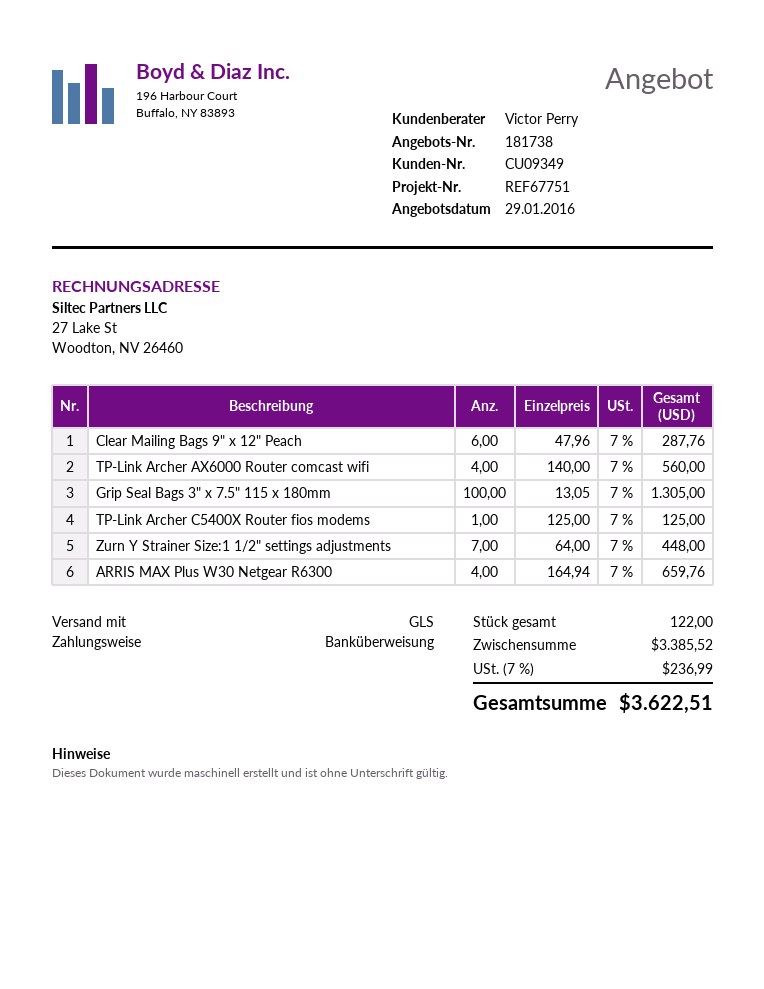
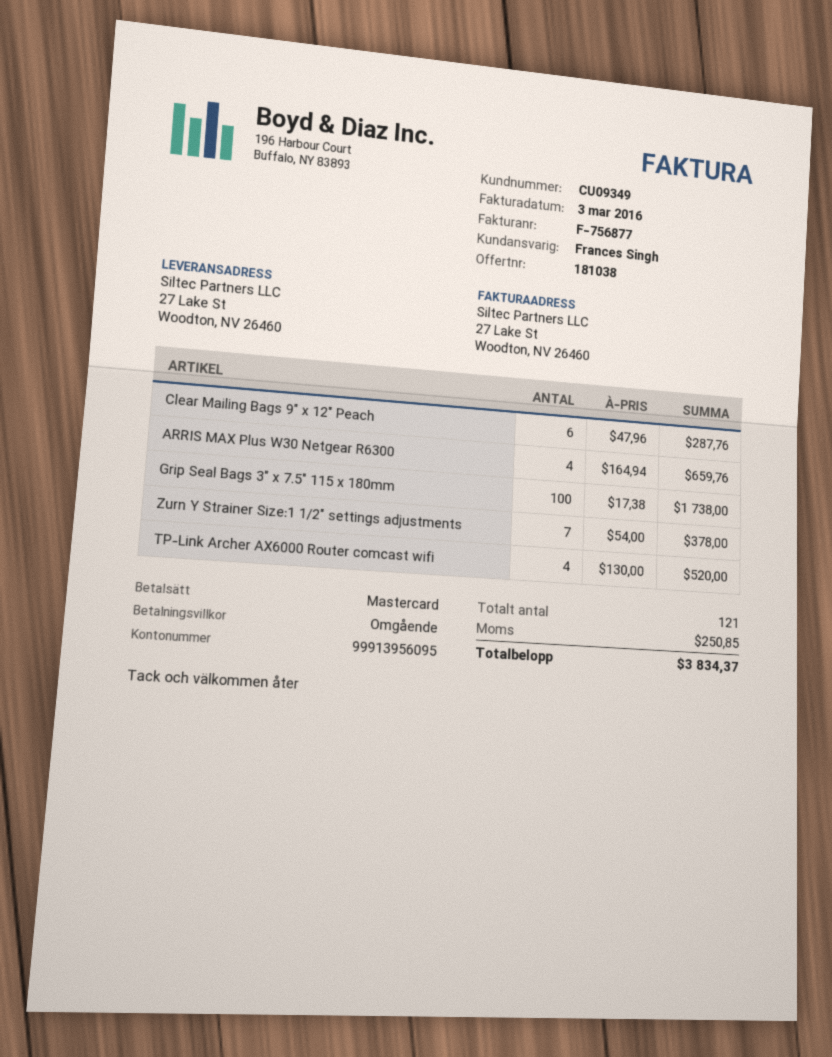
quote number: 181738 -> 181038
sales rep: Victor Perry -> Frances Singh
payment method: bank transfer -> Mastercard
TP-Link Archer AX6000 Router comcast wifi: 4 x 140.00 = 560.00 -> 4 x 130.00 = 520.00
Grip Seal Bags 3" x 7.5" 115 x 180mm: 100 x 13.05 = 1305.00 -> 100 x 17.38 = 1738.00
TP-Link Archer C5400X Router fios modems: 1 x 125.00 = 125.00 -> none
Zurn Y Strainer Size:1 1/2" settings adjustments: 7 x 64.00 = 448.00 -> 7 x 54.00 = 378.00
total quantity: 122 -> 121
tax: 236.99 -> 250.85
total: 3622.51 -> 3834.37

